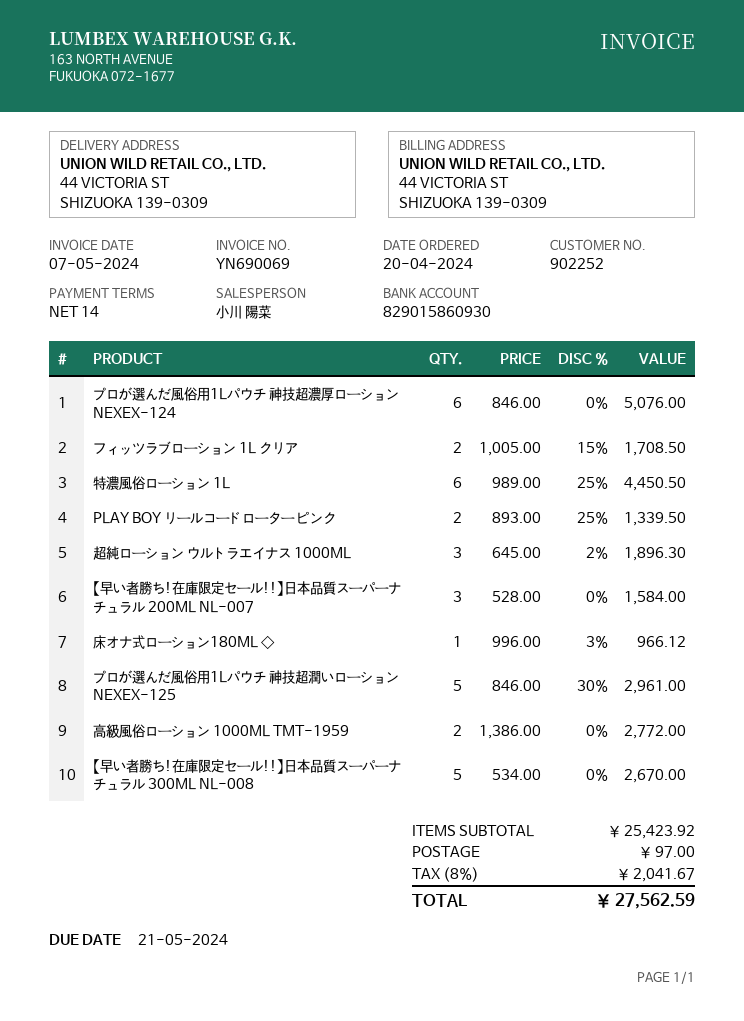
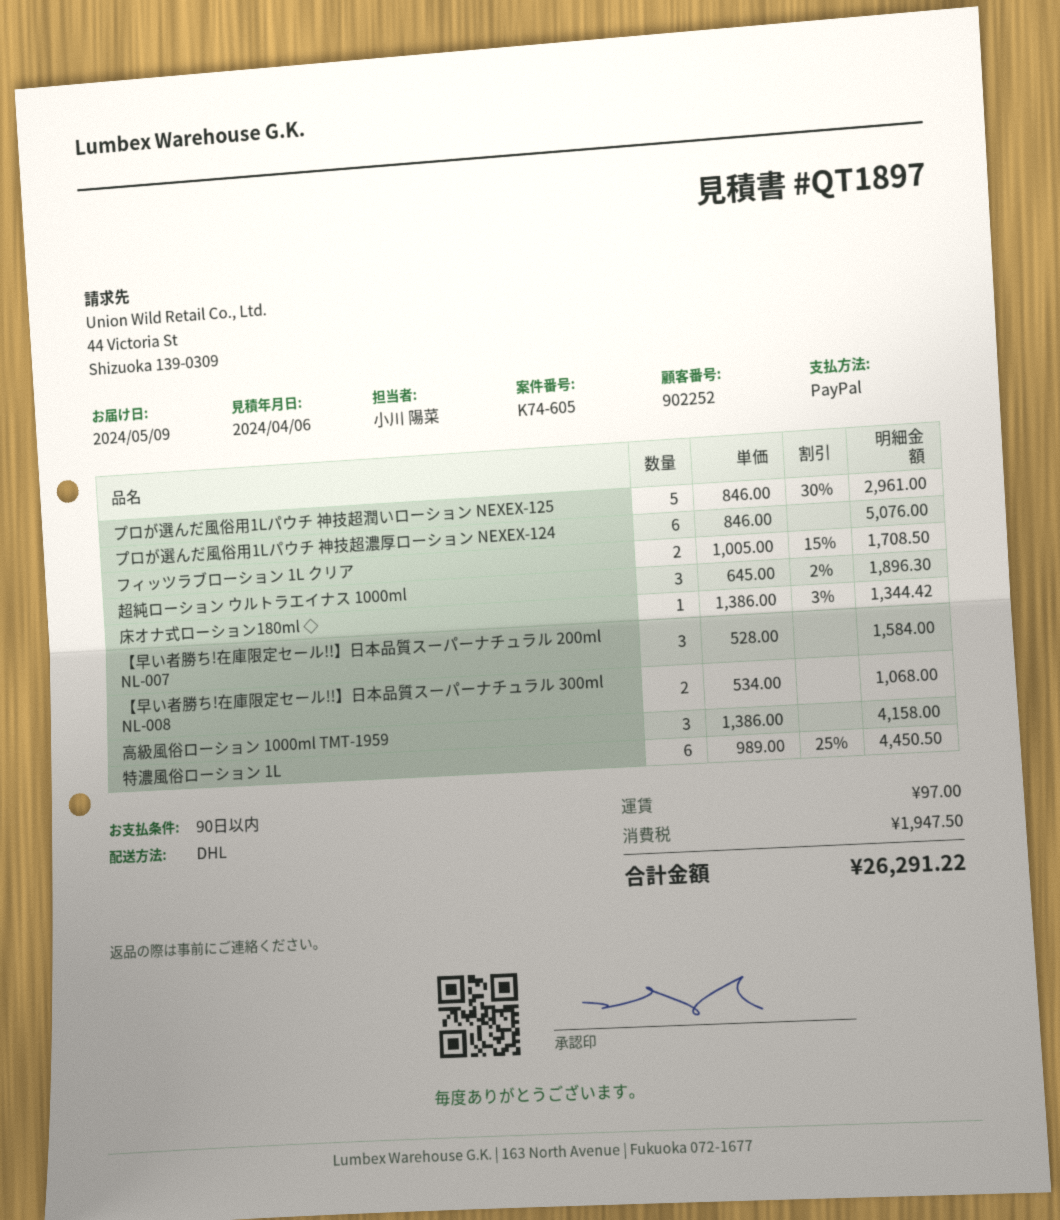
payment terms: 14 days -> 90 days
PLAY BOY リールコードローター ピンク: 2 x 893.00 - 25% = 1339.50 -> none
床オナ式ローション180ML ◇: 1 x 996.00 - 3% = 966.12 -> 1 x 1386.00 - 3% = 1344.42
高級風俗ローション 1000ML TMT-1959: 2 x 1386.00 = 2772.00 -> 3 x 1386.00 = 4158.00
【早い者勝ち!在庫限定セール!!】日本品質スーパーナチュラル 300ML NL-008: 5 x 534.00 = 2670.00 -> 2 x 534.00 = 1068.00
tax: 2041.67 -> 1947.50
total: 27562.59 -> 26291.22

